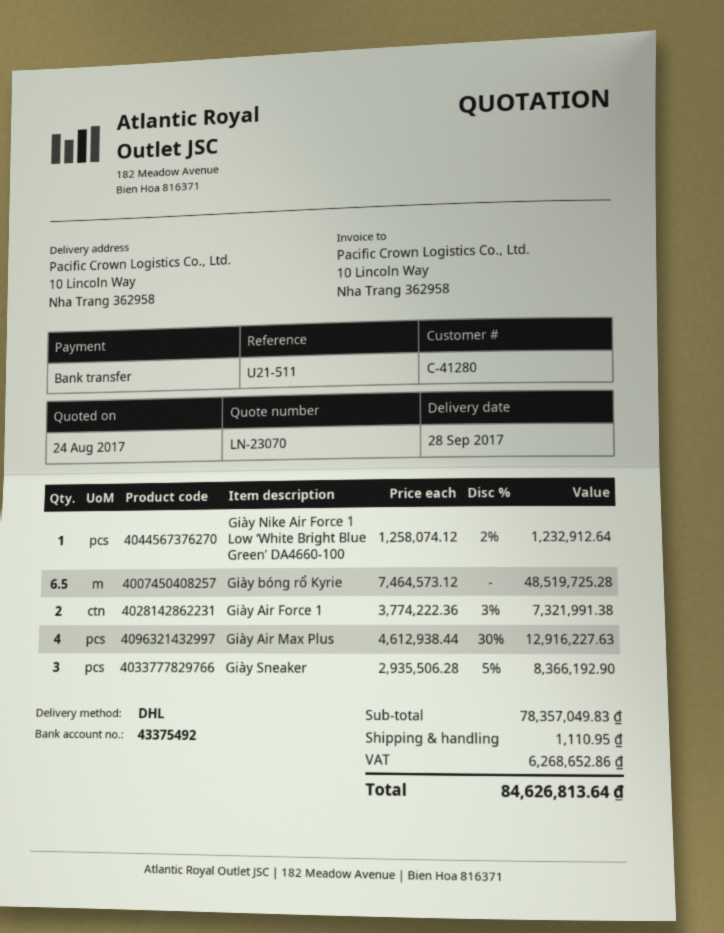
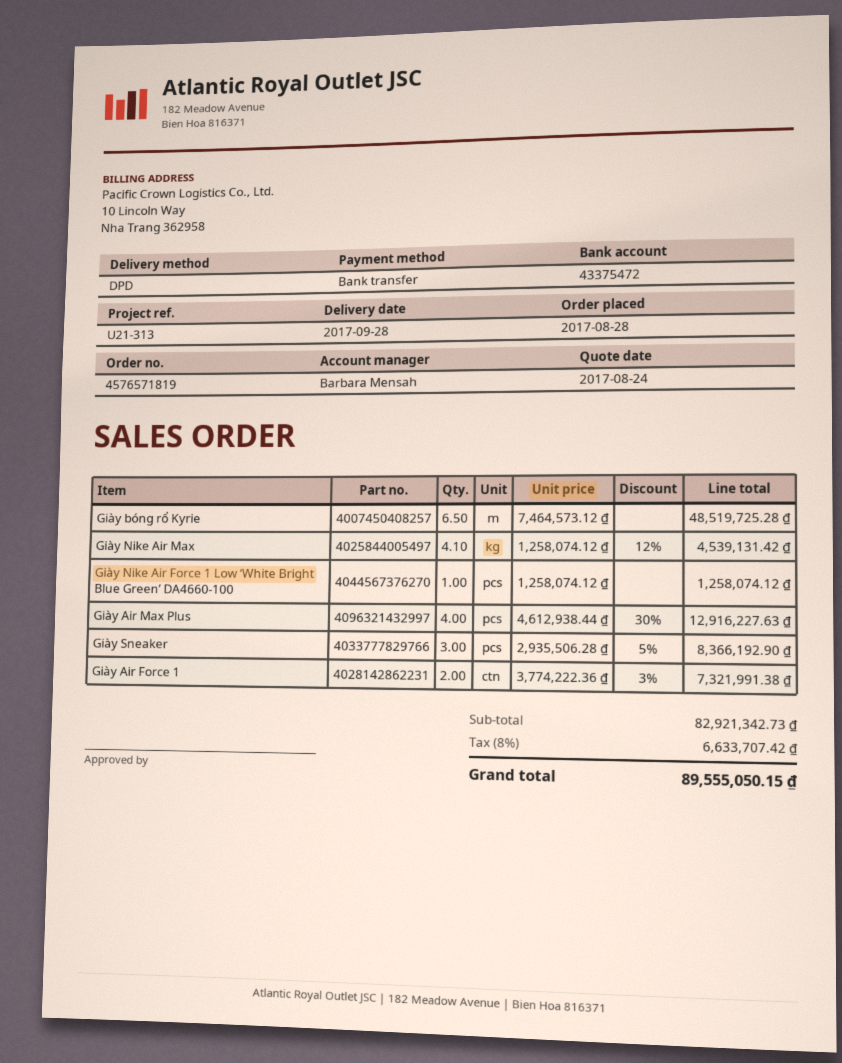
reference: U21-511 -> U21-313
bank account: 43375492 -> 43375472
shipping method: DHL -> DPD
Giày Nike Air Force 1 Low ‘White Bright Blue Green’ DA4660-100: 1 x 1258074.12 - 2% = 1232912.64 -> 1 x 1258074.12 = 1258074.12
Giày Nike Air Max: none -> 4.1 x 1258074.12 - 12% = 4539131.42
subtotal: 78357049.83 -> 82921342.73
shipping: 1110.95 -> none
tax: 6268652.86 -> 6633707.42
total: 84626813.64 -> 89555050.15

